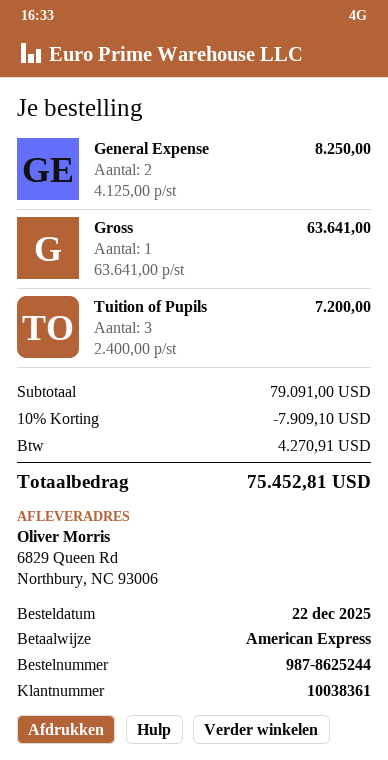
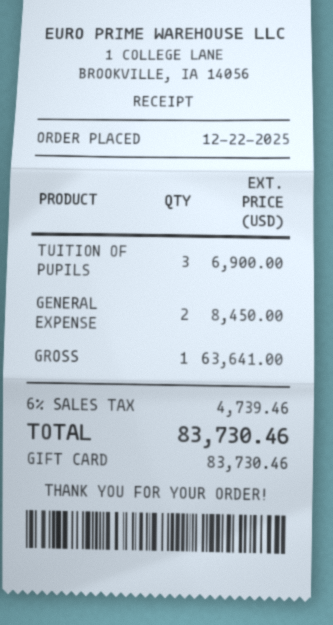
payment method: American Express -> gift card
General Expense: 2 for 8250.00 -> 2 for 8450.00
Tuition of Pupils: 3 for 7200.00 -> 3 for 6900.00
discount: 10% = 7909.10 -> none
tax: 4270.91 -> 4739.46
total: 75452.81 -> 83730.46

